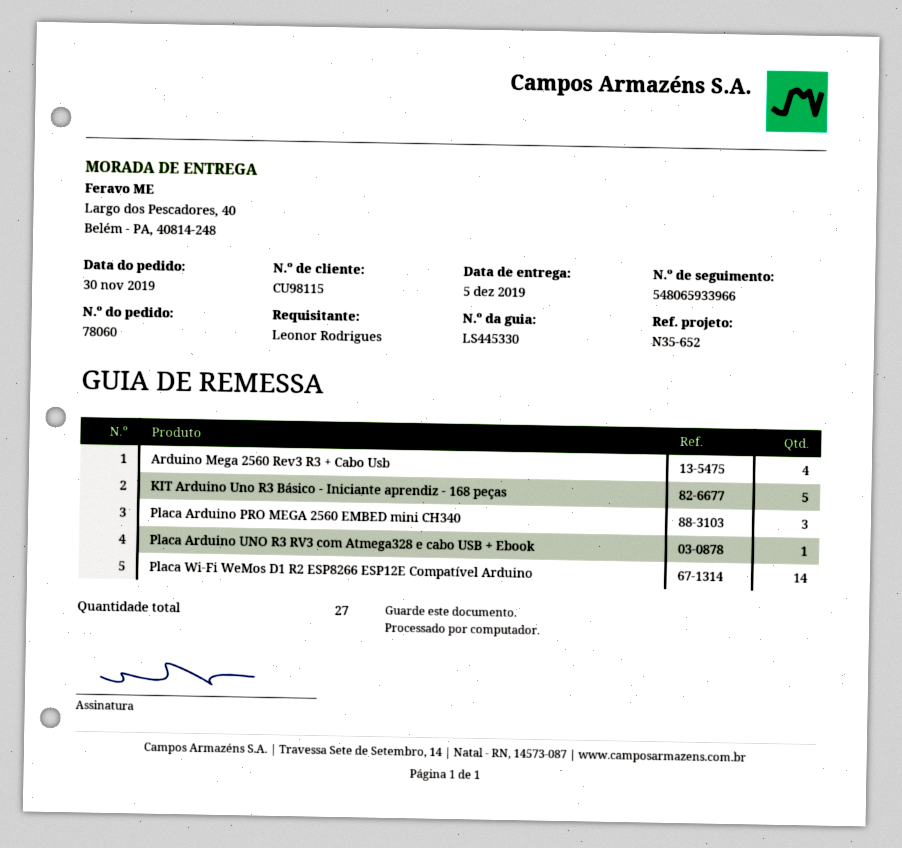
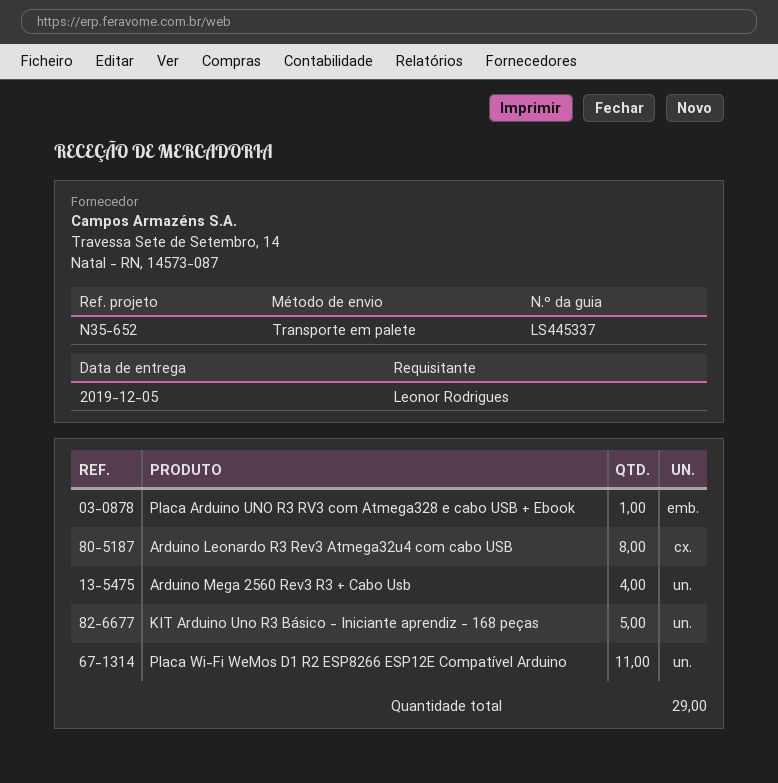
delivery note number: LS445330 -> LS445337
Placa Arduino PRO MEGA 2560 EMBED mini CH340: 3 -> none
Placa Wi-Fi WeMos D1 R2 ESP8266 ESP12E Compatível Arduino: 14 -> 11
Arduino Leonardo R3 Rev3 Atmega32u4 com cabo USB: none -> 8
total quantity: 27 -> 29

